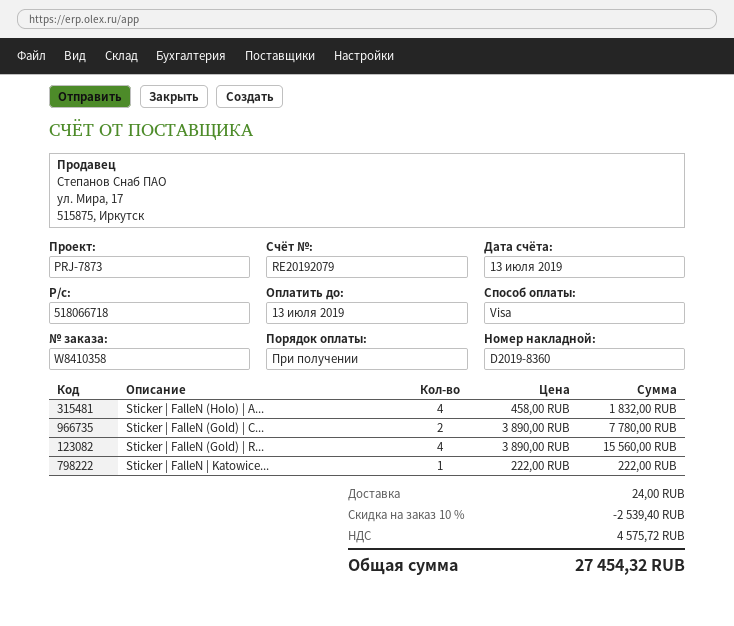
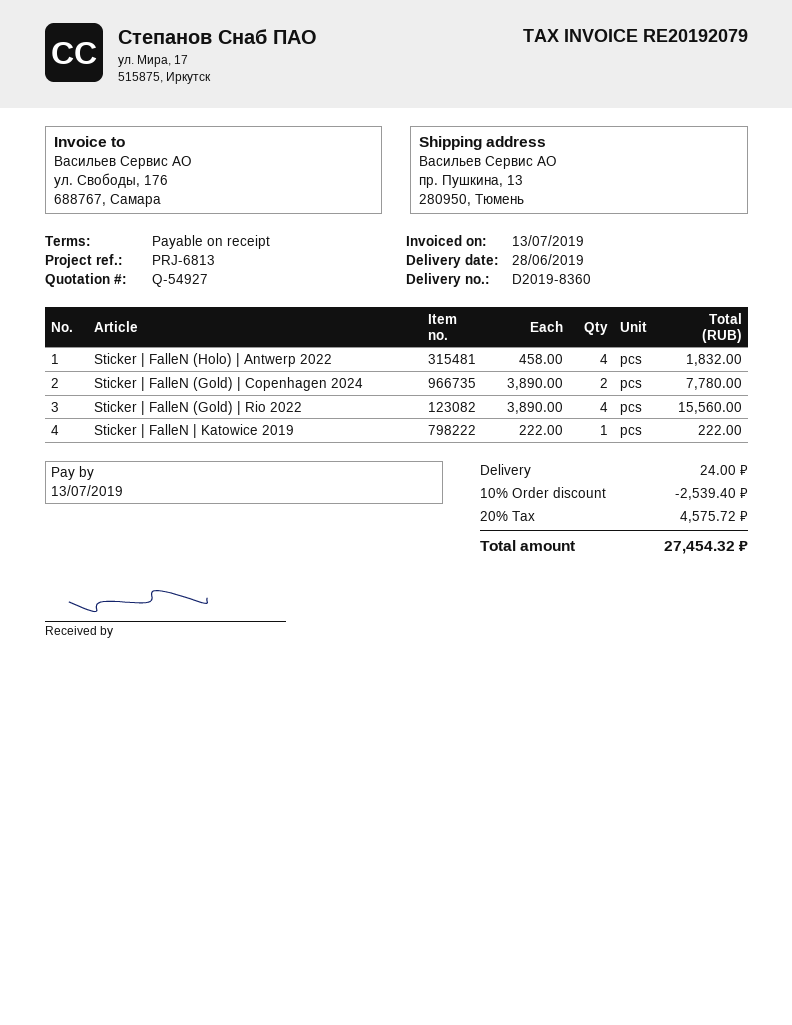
reference: PRJ-7873 -> PRJ-6813

